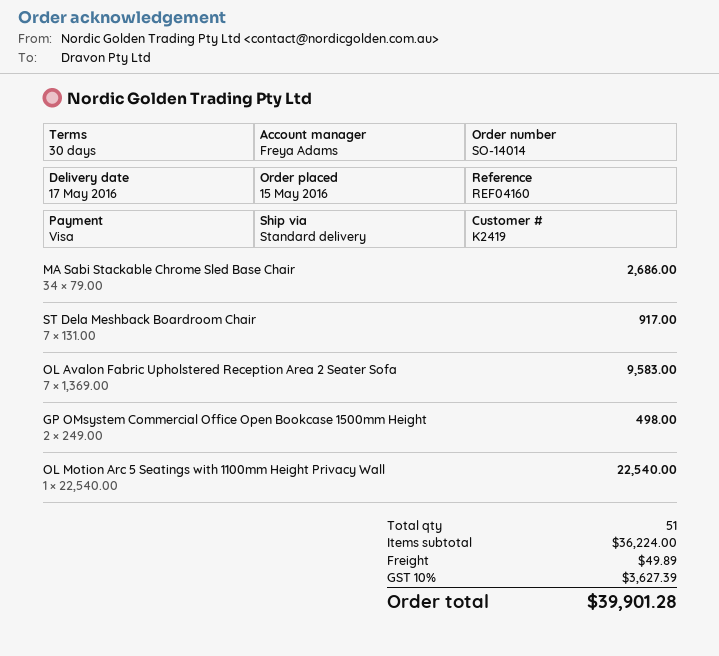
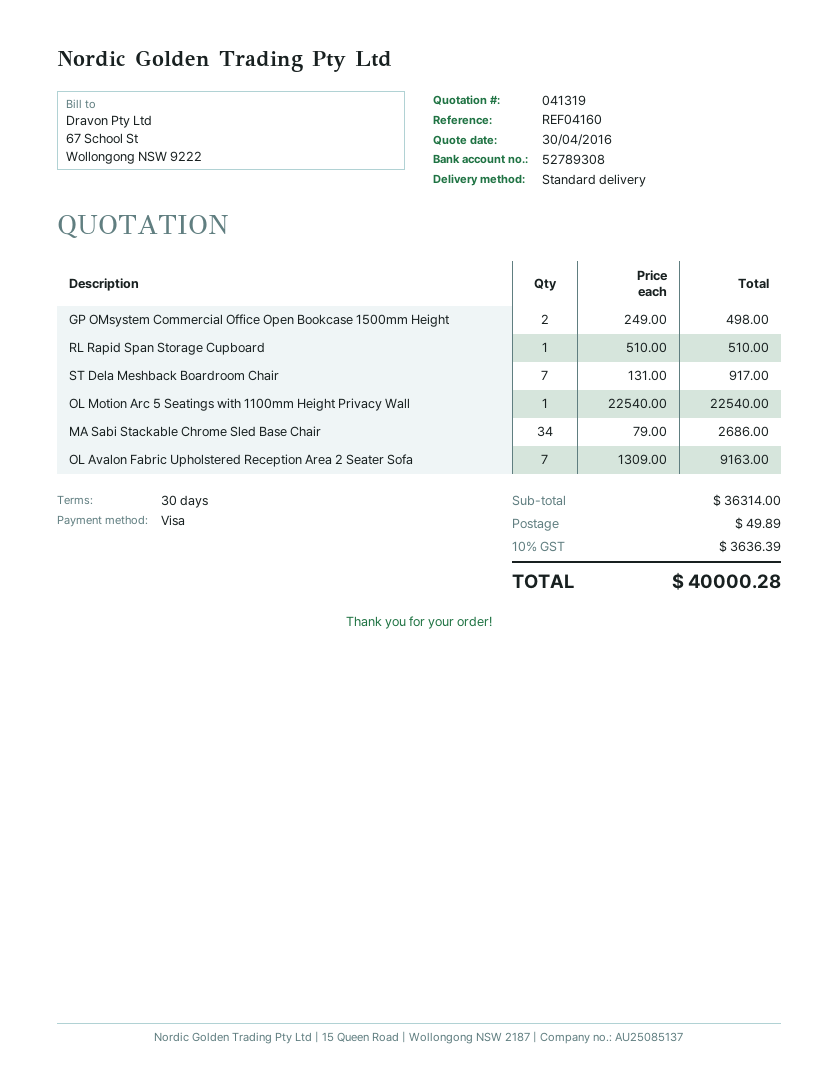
OL Avalon Fabric Upholstered Reception Area 2 Seater Sofa: 7 x 1369.00 = 9583.00 -> 7 x 1309.00 = 9163.00
RL Rapid Span Storage Cupboard: none -> 1 x 510.00 = 510.00
subtotal: 36224.00 -> 36314.00
tax: 10% = 3627.39 -> 10% = 3636.39
total: 39901.28 -> 40000.28

